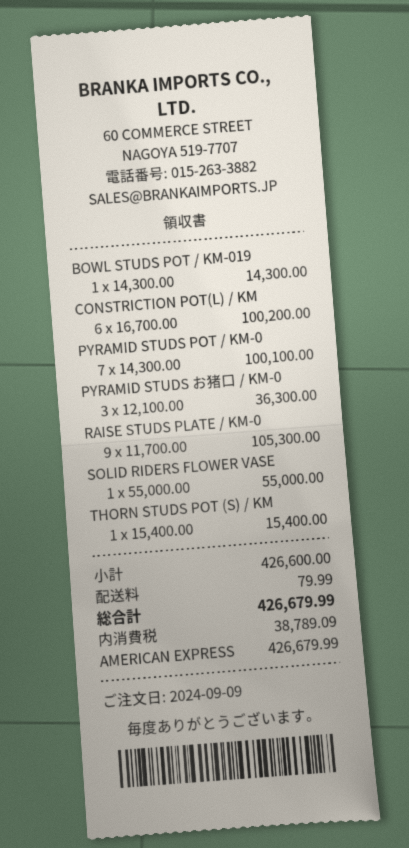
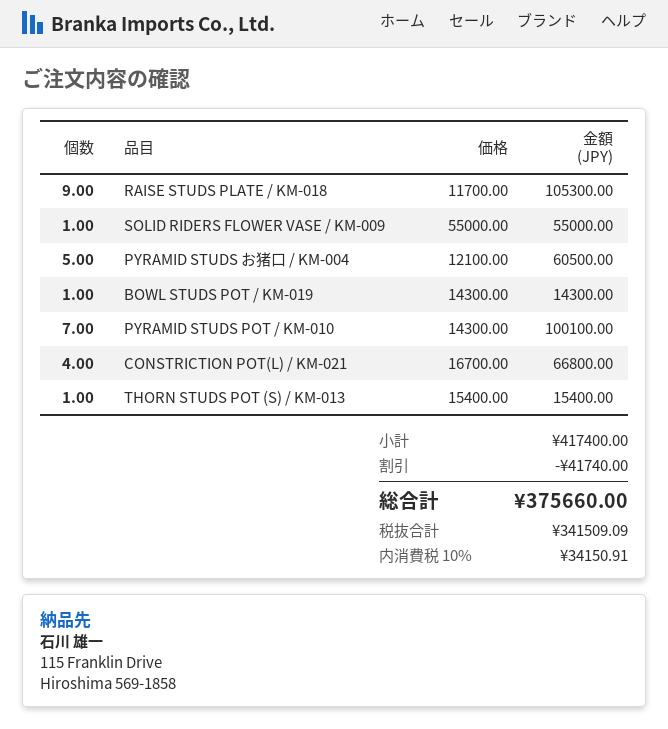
CONSTRICTION POT(L) / KM: 6 x 16700.00 = 100200.00 -> 4 x 16700.00 = 66800.00
PYRAMID STUDS お猪口 / KM-0: 3 x 12100.00 = 36300.00 -> 5 x 12100.00 = 60500.00
subtotal: 426600.00 -> 417400.00
discount: none -> 41740.00
shipping: 79.99 -> none
tax: 38789.09 -> 34150.91
total: 426679.99 -> 375660.00

